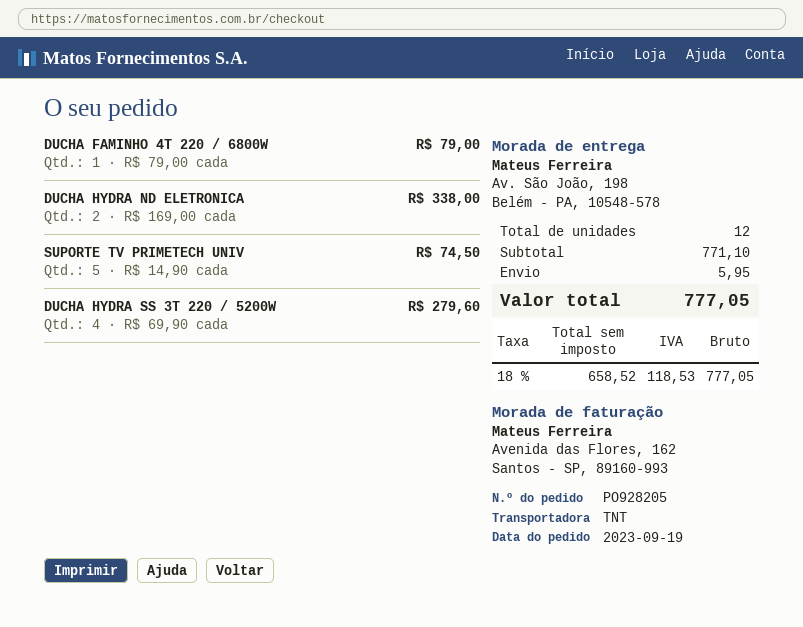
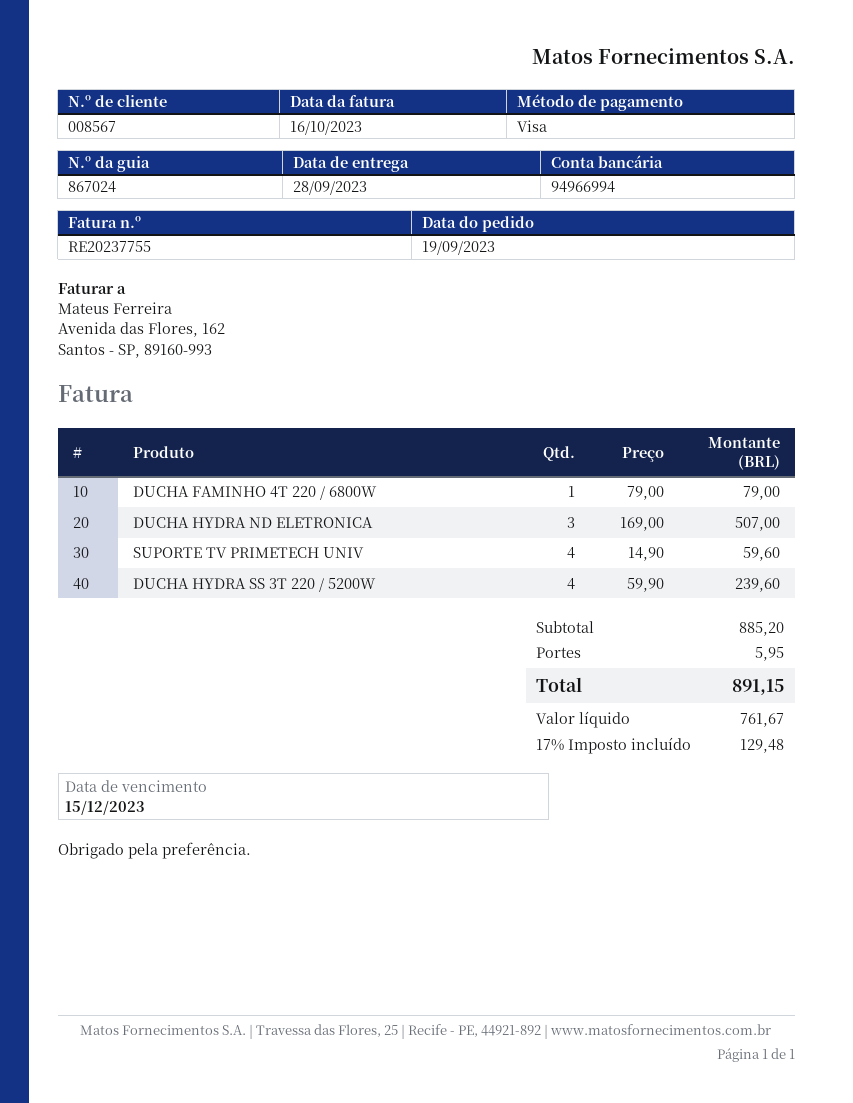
DUCHA HYDRA ND ELETRONICA: 2 x 169.00 = 338.00 -> 3 x 169.00 = 507.00
SUPORTE TV PRIMETECH UNIV: 5 x 14.90 = 74.50 -> 4 x 14.90 = 59.60
DUCHA HYDRA SS 3T 220 / 5200W: 4 x 69.90 = 279.60 -> 4 x 59.90 = 239.60
subtotal: 771.10 -> 885.20
net: 658.52 -> 761.67
tax: 18% = 118.53 -> 17% = 129.48
total: 777.05 -> 891.15

